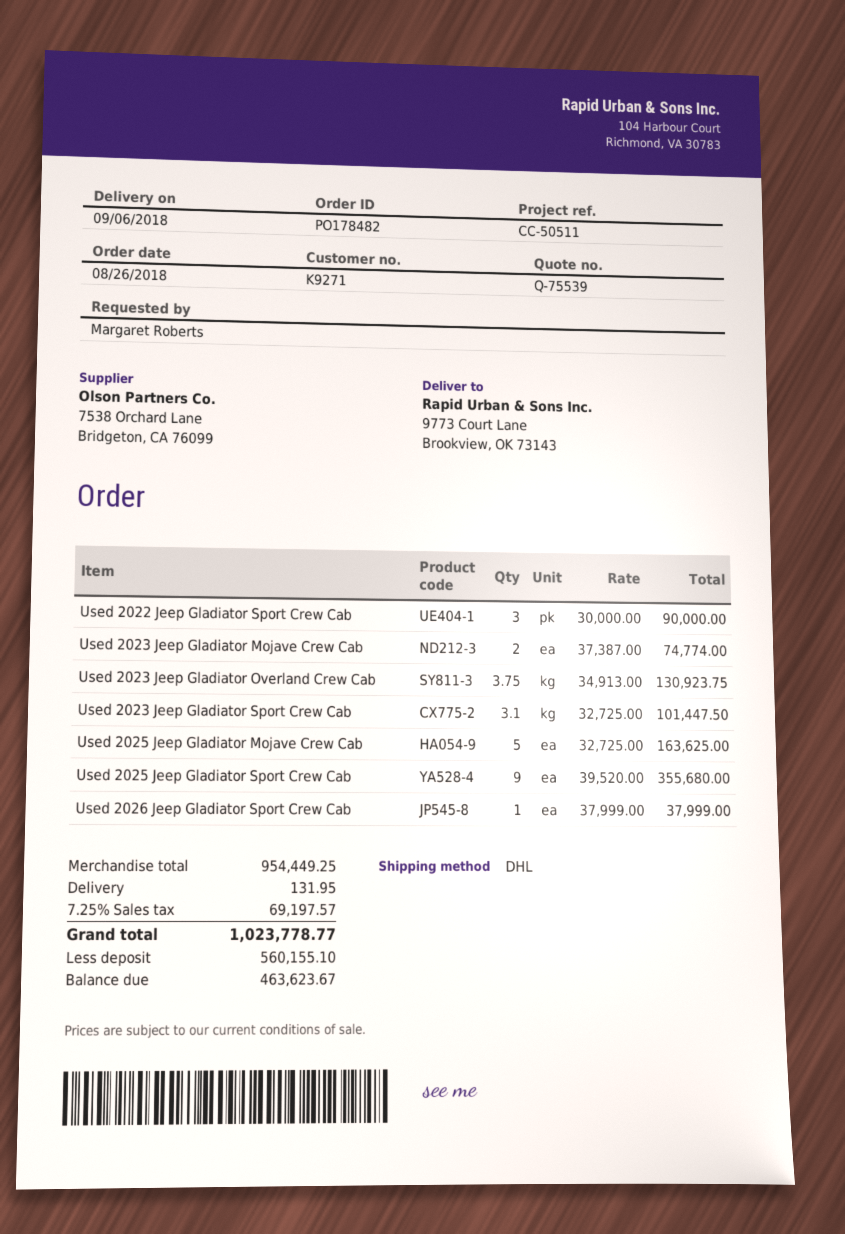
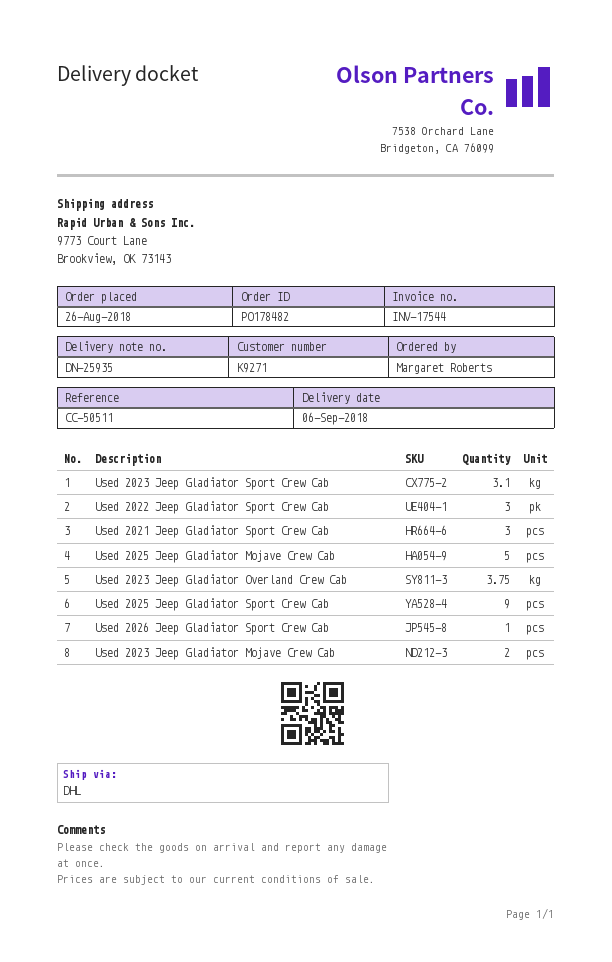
Used 2021 Jeep Gladiator Sport Crew Cab: none -> 3

